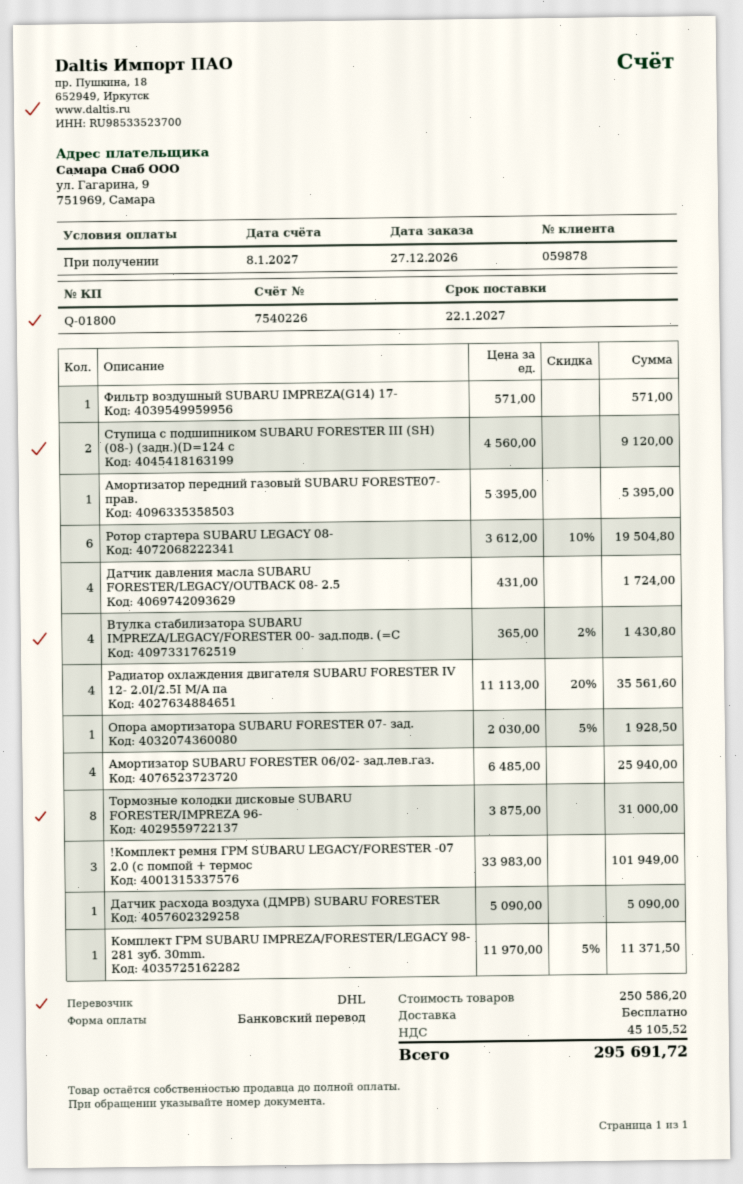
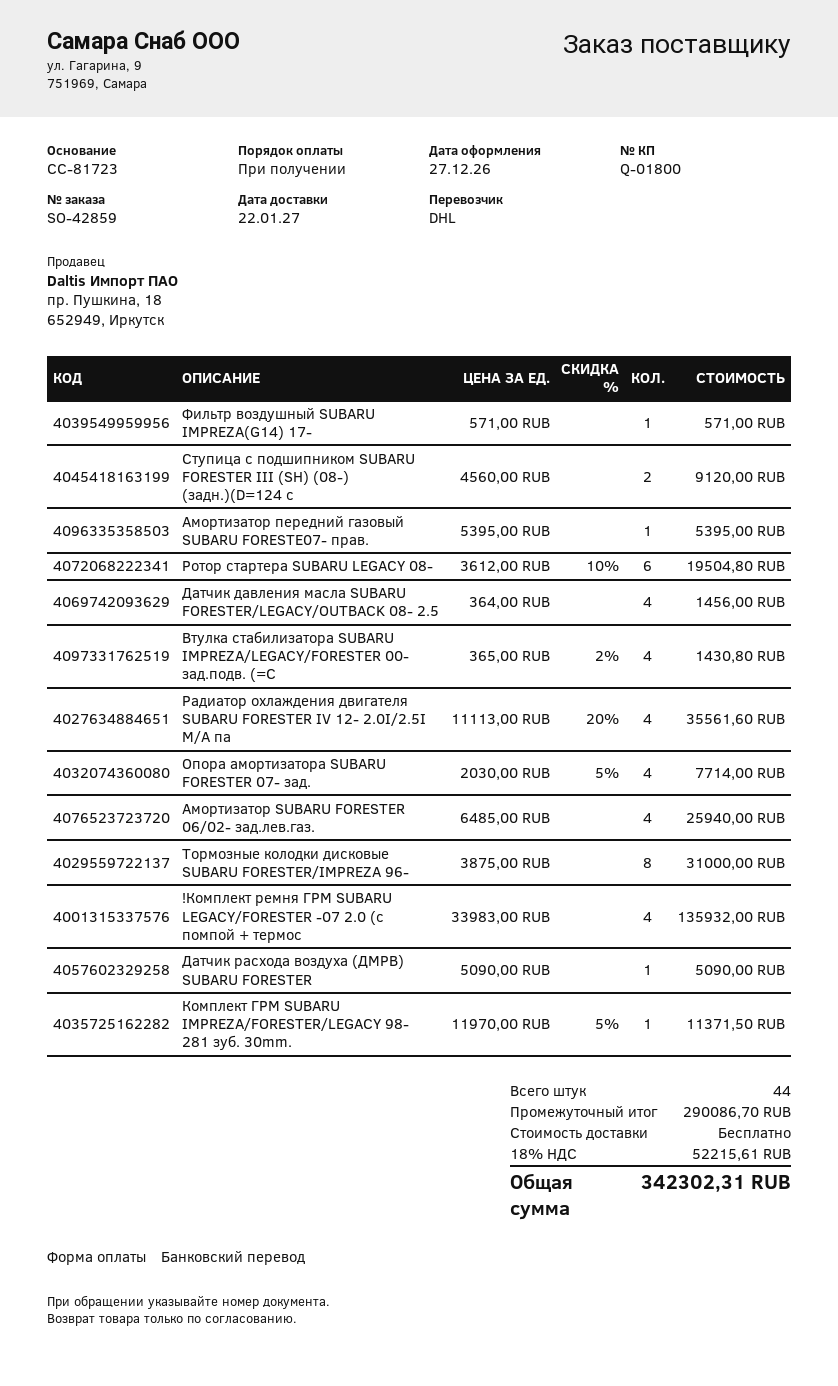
Датчик давления масла SUBARU FORESTER/LEGACY/OUTBACK 08- 2.5: 4 x 431.00 = 1724.00 -> 4 x 364.00 = 1456.00
Опора амортизатора SUBARU FORESTER 07- зад.: 1 x 2030.00 - 5% = 1928.50 -> 4 x 2030.00 - 5% = 7714.00
!Комплект ремня ГРМ SUBARU LEGACY/FORESTER -07 2.0 (с помпой + термос: 3 x 33983.00 = 101949.00 -> 4 x 33983.00 = 135932.00
subtotal: 250586.20 -> 290086.70
tax: 45105.52 -> 52215.61
total: 295691.72 -> 342302.31

